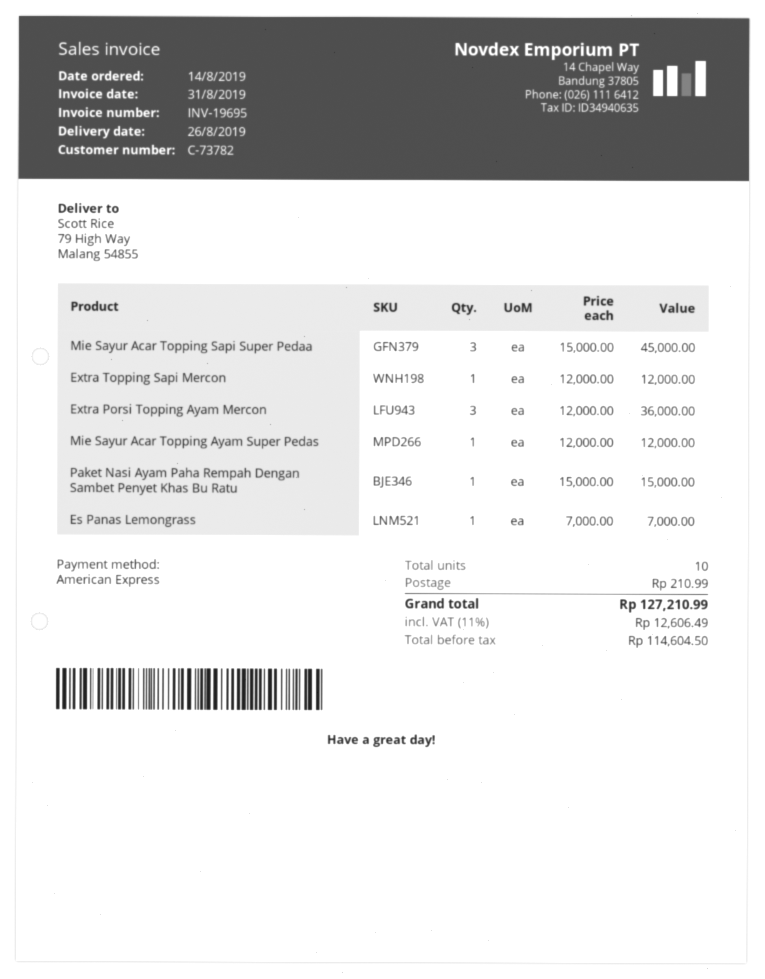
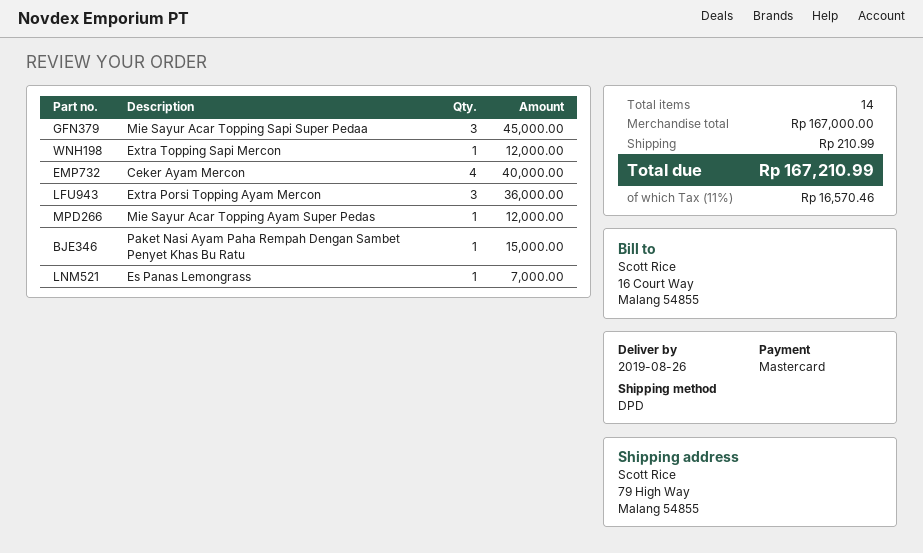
payment method: American Express -> Mastercard
Ceker Ayam Mercon: none -> 4 for 40000.00
total quantity: 10 -> 14
tax: 11% = 12606.49 -> 11% = 16570.46
total: 127210.99 -> 167210.99

